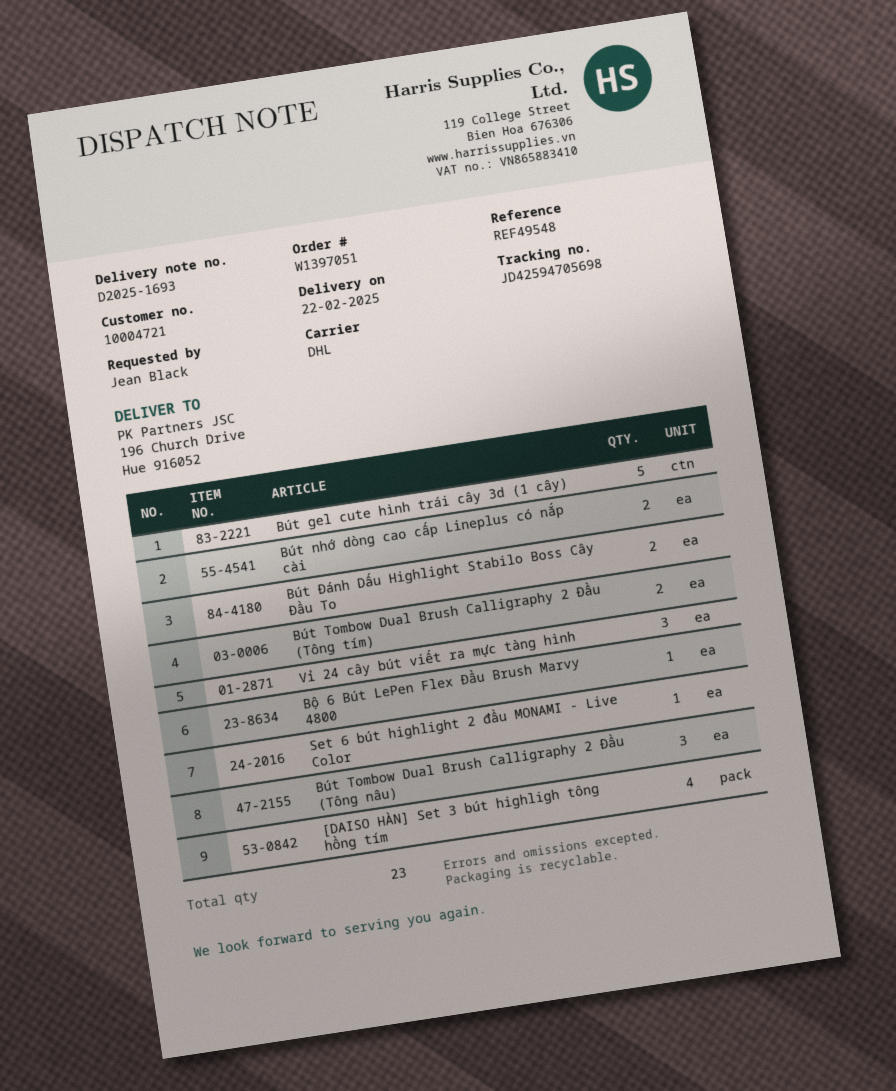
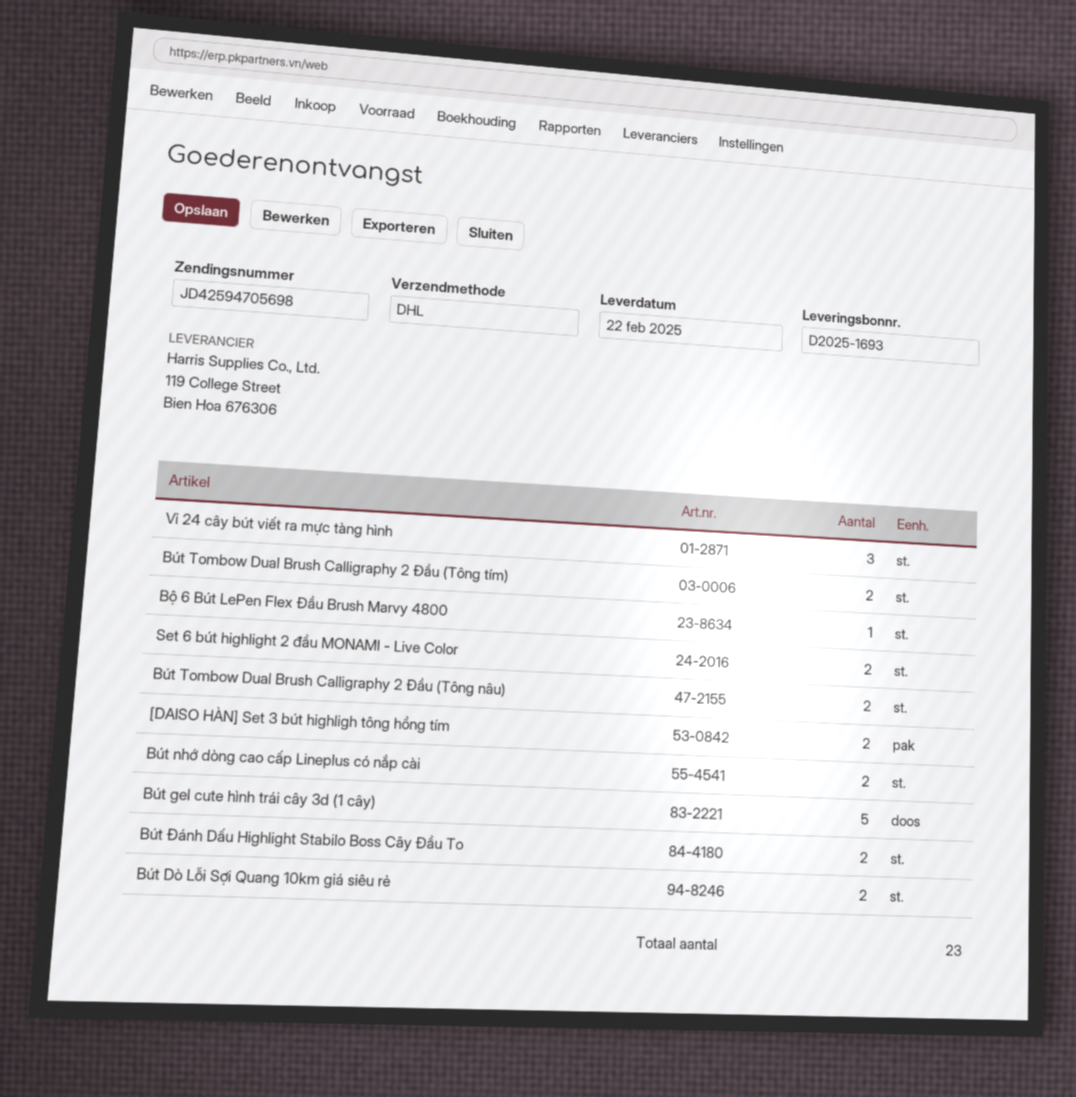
Set 6 bút highlight 2 đầu MONAMI - Live Color: 1 -> 2
Bút Tombow Dual Brush Calligraphy 2 Đầu (Tông nâu): 3 -> 2
[DAISO HÀN] Set 3 bút highligh tông hồng tím: 4 -> 2
Bút Dò Lỗi Sợi Quang 10km giá siêu rẻ: none -> 2

